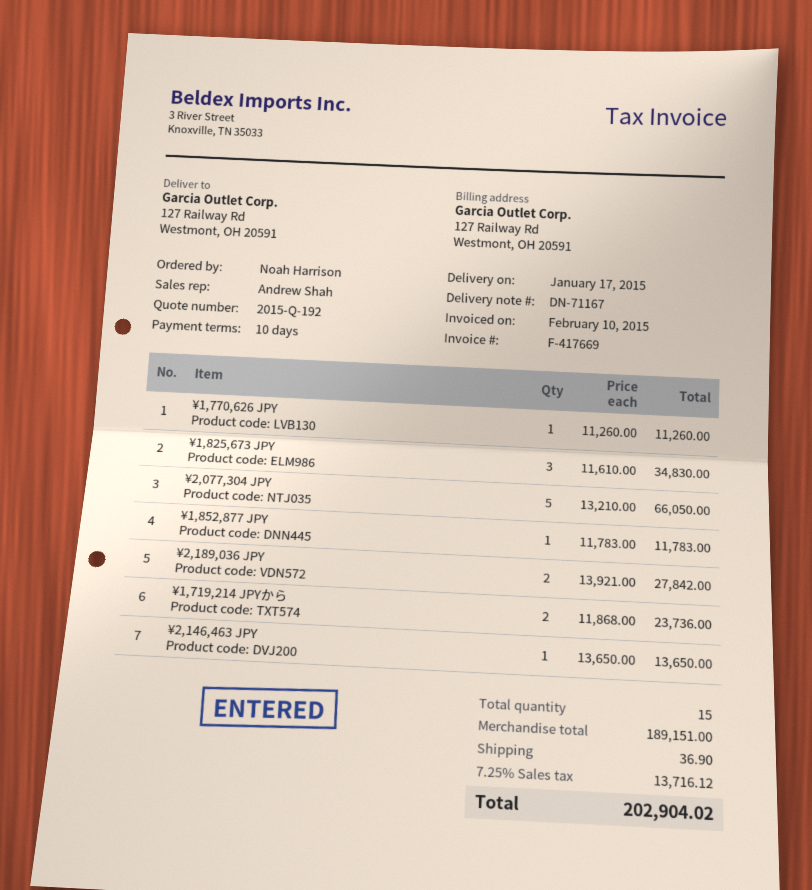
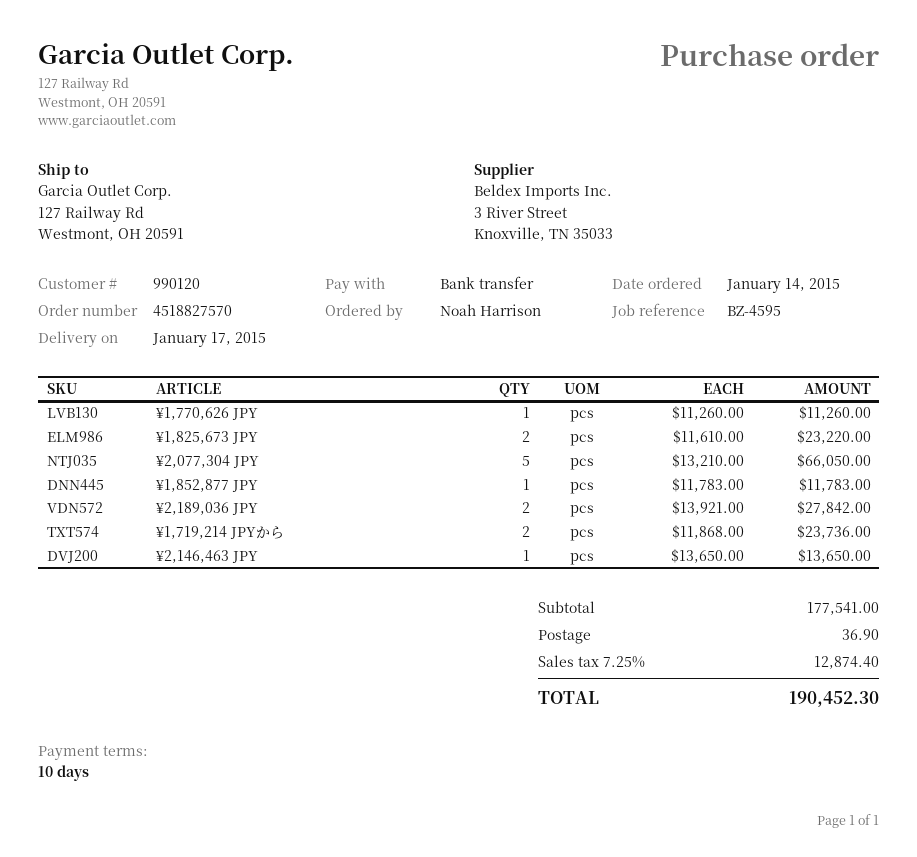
¥1,825,673 JPY: 3 x 11610.00 = 34830.00 -> 2 x 11610.00 = 23220.00
subtotal: 189151.00 -> 177541.00
tax: 7.25% = 13716.12 -> 7.25% = 12874.40
total: 202904.02 -> 190452.30

